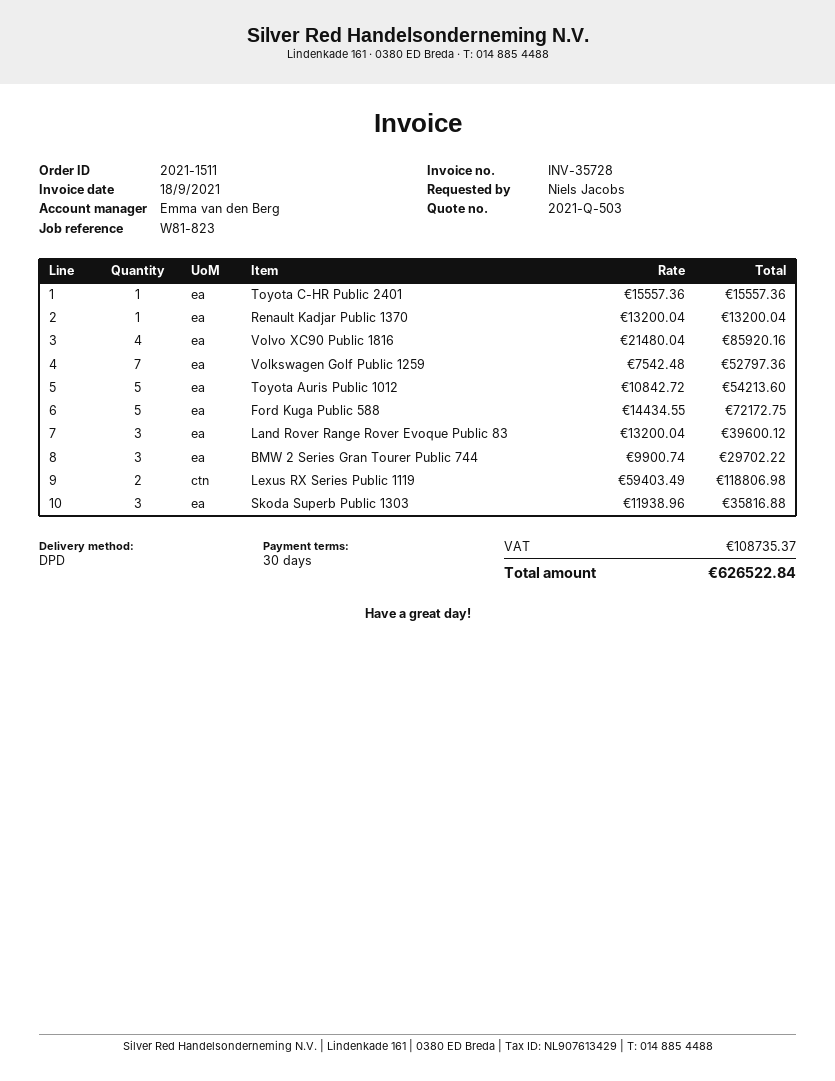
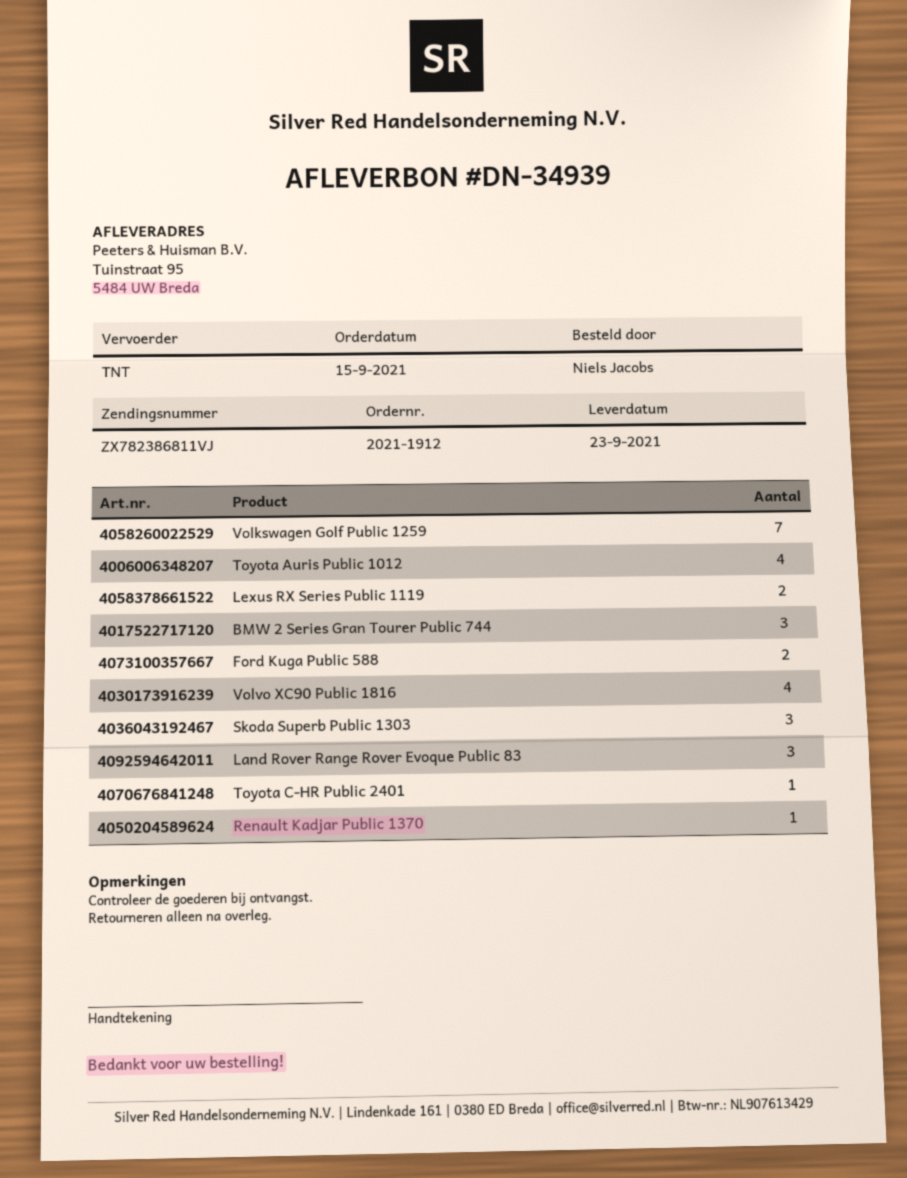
order number: 2021-1511 -> 2021-1912
shipping method: DPD -> TNT
Toyota Auris Public 1012: 5 -> 4
Ford Kuga Public 588: 5 -> 2

